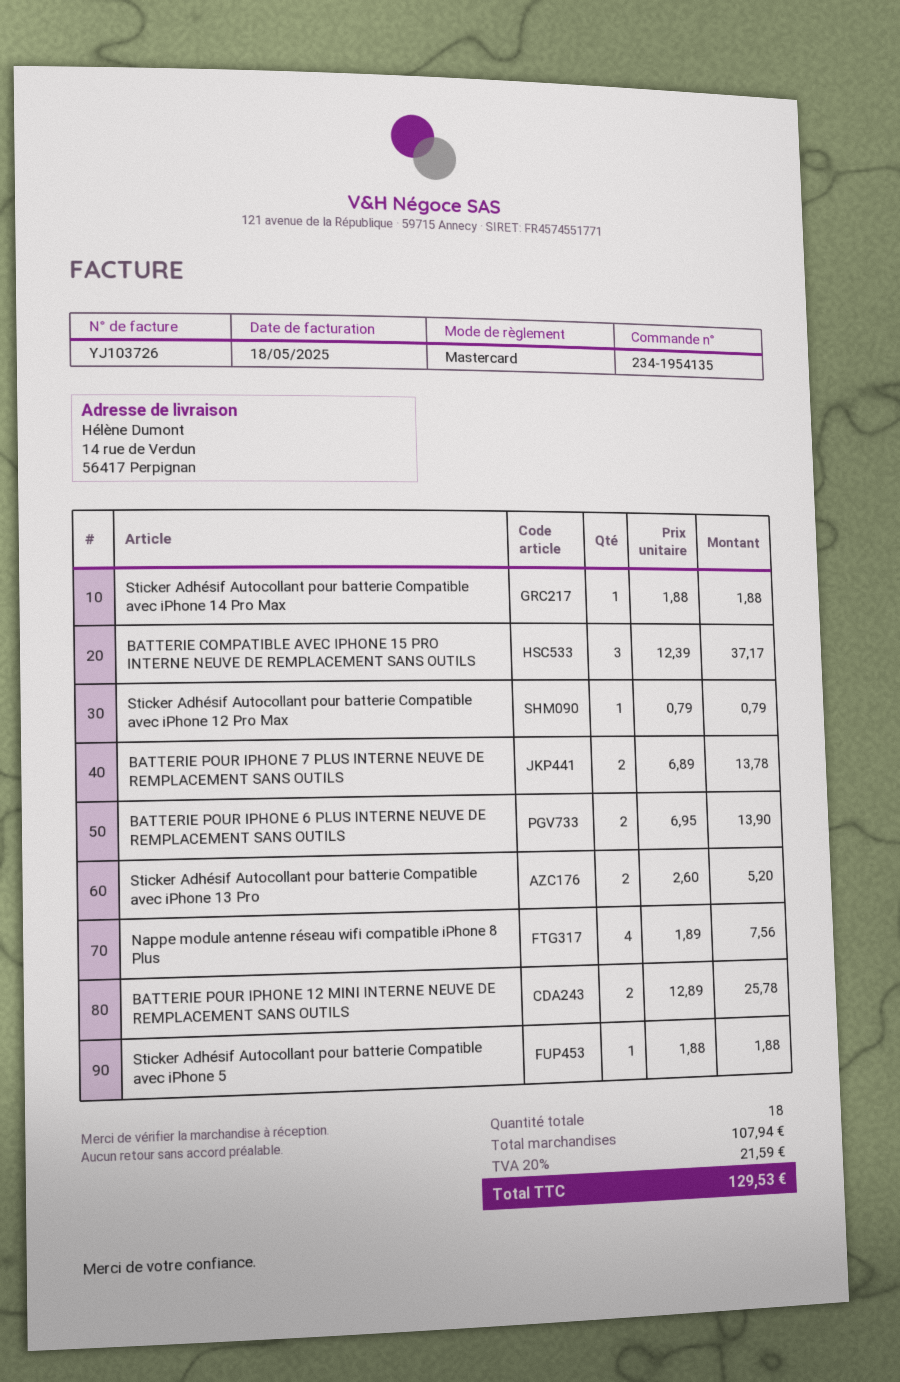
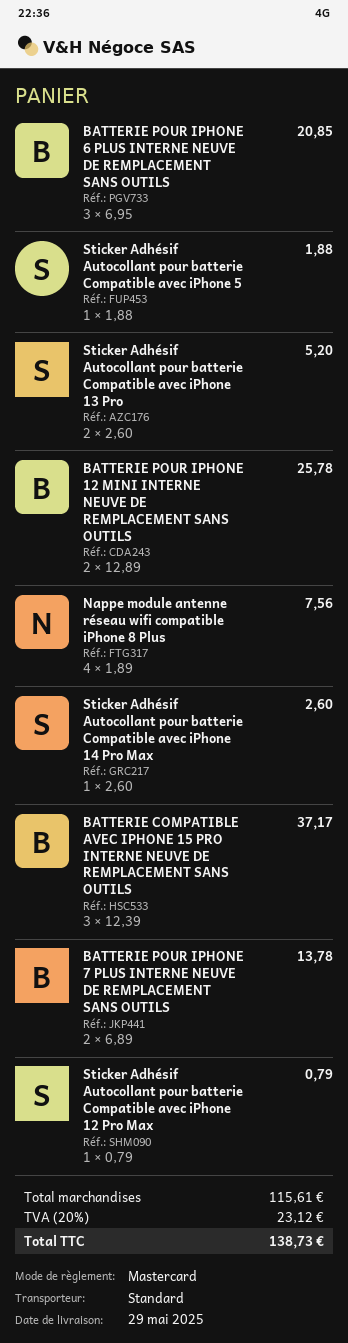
Sticker Adhésif Autocollant pour batterie Compatible avec iPhone 14 Pro Max: 1 x 1.88 = 1.88 -> 1 x 2.60 = 2.60
BATTERIE POUR IPHONE 6 PLUS INTERNE NEUVE DE REMPLACEMENT SANS OUTILS: 2 x 6.95 = 13.90 -> 3 x 6.95 = 20.85
subtotal: 107.94 -> 115.61
tax: 20% = 21.59 -> 20% = 23.12
total: 129.53 -> 138.73

